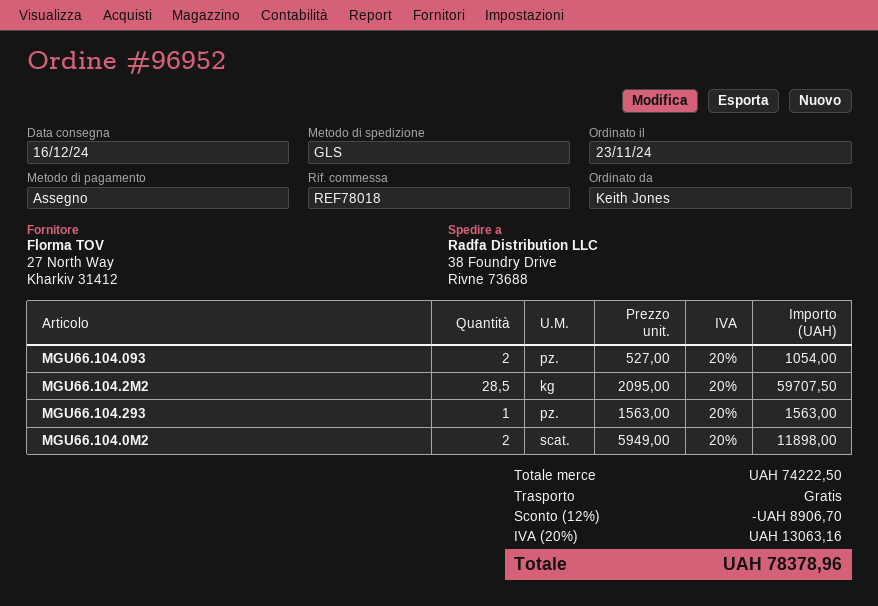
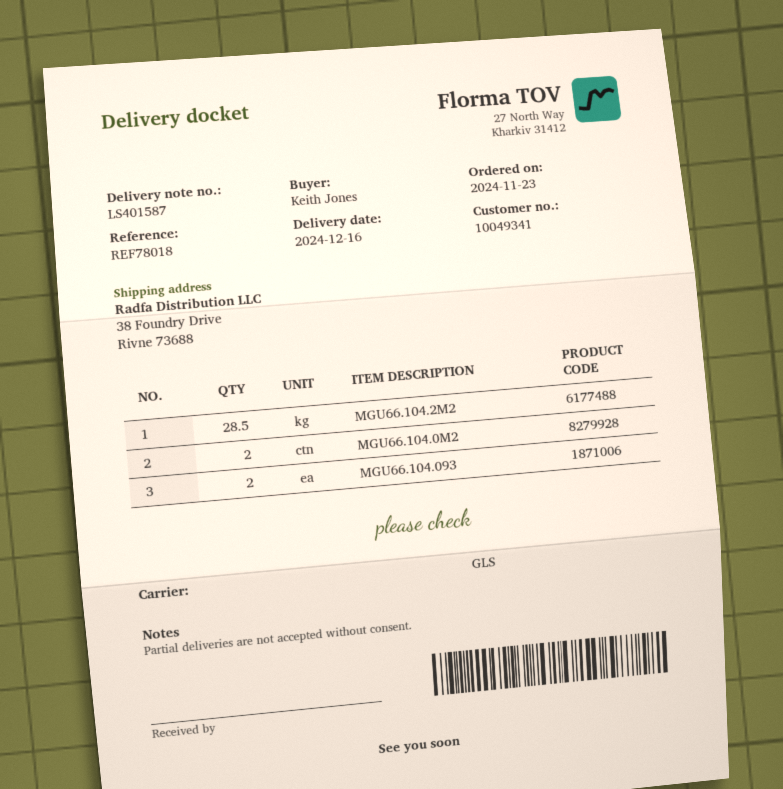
MGU66.104.293: 1 -> none

